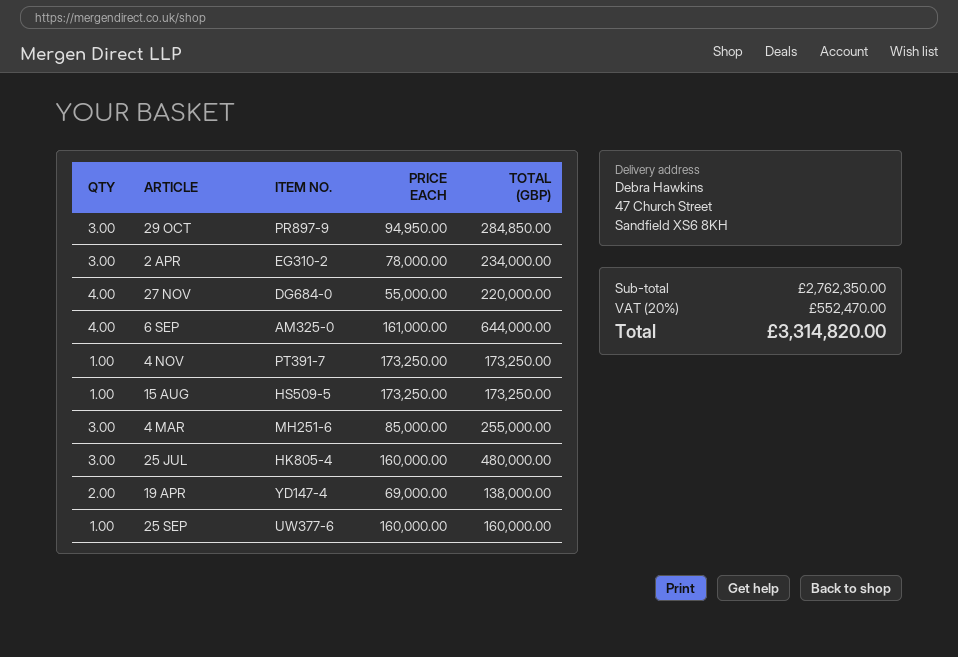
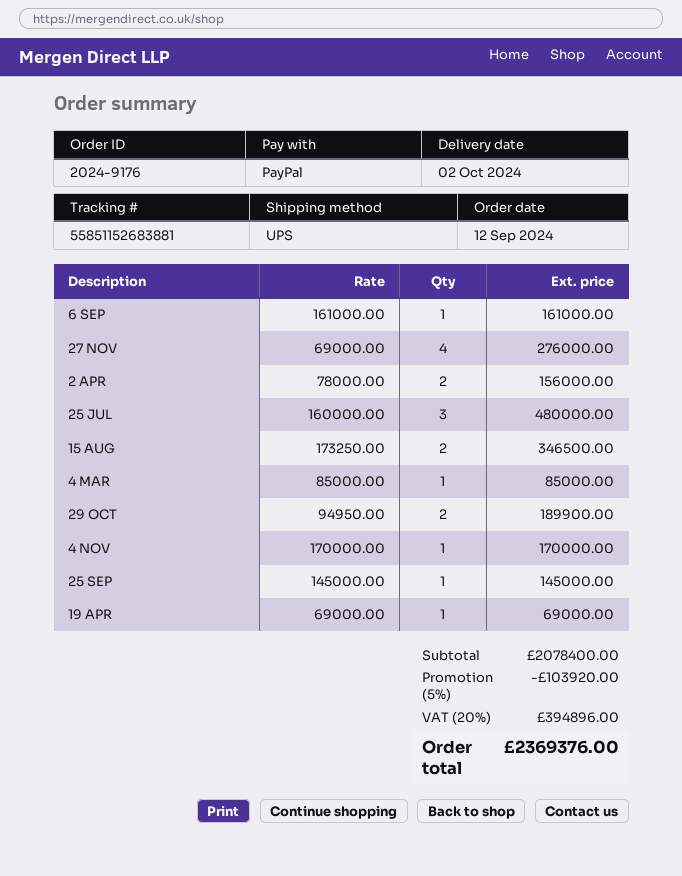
29 OCT: 3 x 94950.00 = 284850.00 -> 2 x 94950.00 = 189900.00
2 APR: 3 x 78000.00 = 234000.00 -> 2 x 78000.00 = 156000.00
27 NOV: 4 x 55000.00 = 220000.00 -> 4 x 69000.00 = 276000.00
6 SEP: 4 x 161000.00 = 644000.00 -> 1 x 161000.00 = 161000.00
4 NOV: 1 x 173250.00 = 173250.00 -> 1 x 170000.00 = 170000.00
15 AUG: 1 x 173250.00 = 173250.00 -> 2 x 173250.00 = 346500.00
4 MAR: 3 x 85000.00 = 255000.00 -> 1 x 85000.00 = 85000.00
19 APR: 2 x 69000.00 = 138000.00 -> 1 x 69000.00 = 69000.00
25 SEP: 1 x 160000.00 = 160000.00 -> 1 x 145000.00 = 145000.00
subtotal: 2762350.00 -> 2078400.00
discount: none -> 5% = 103920.00
tax: 20% = 552470.00 -> 20% = 394896.00
total: 3314820.00 -> 2369376.00

